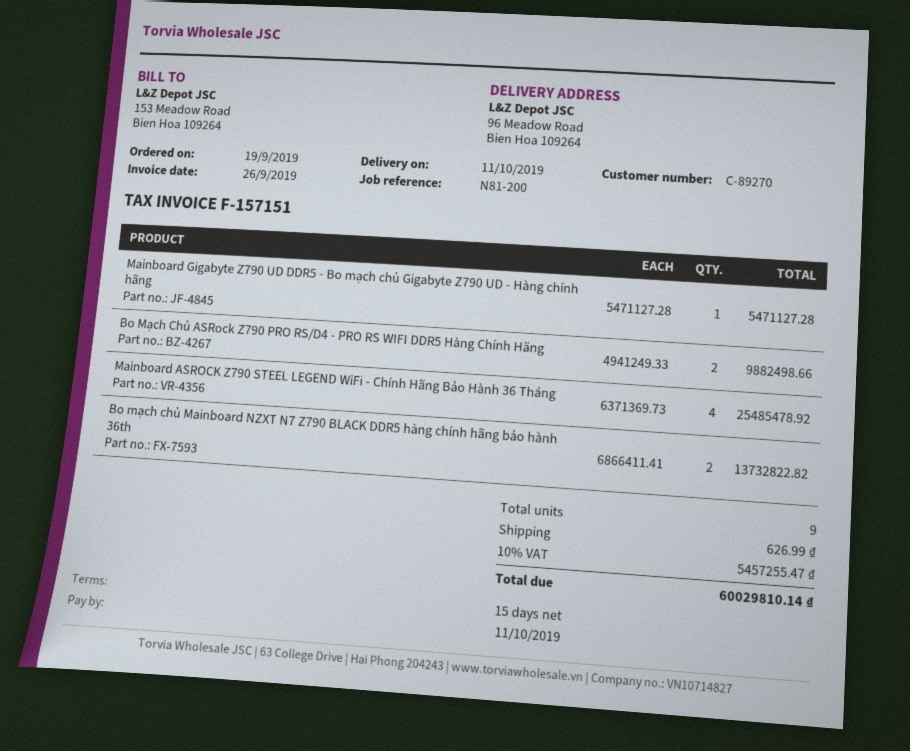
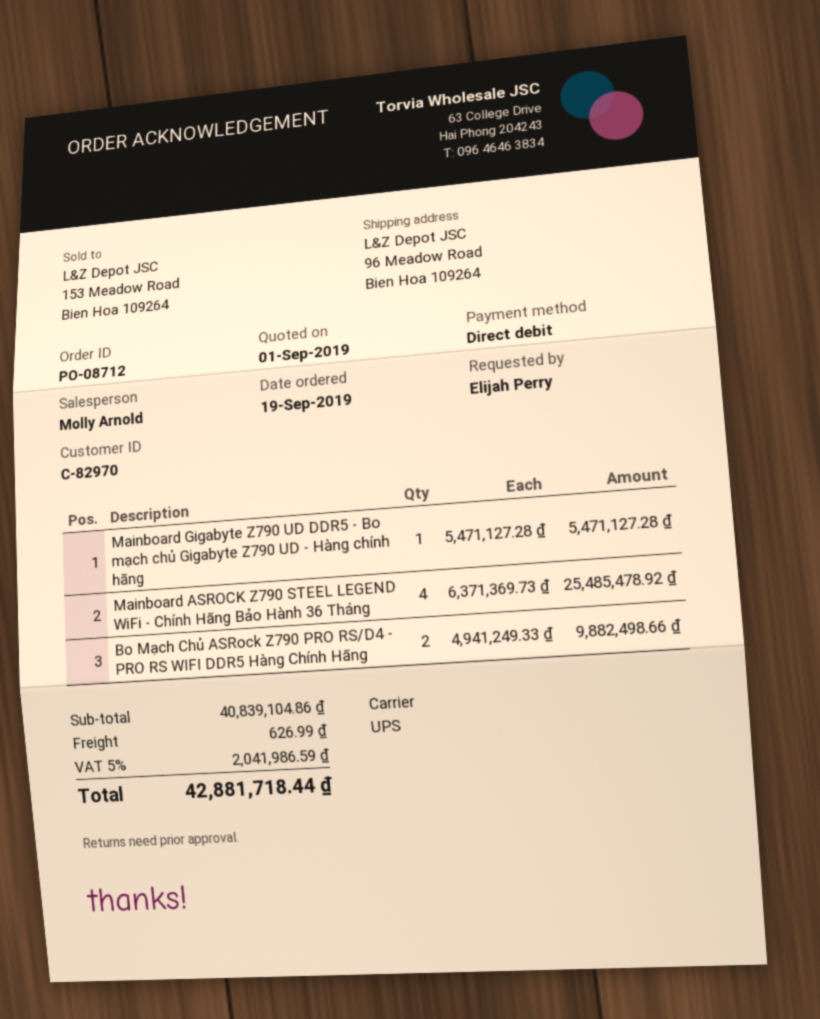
customer number: C-89270 -> C-82970
Bo mạch chủ Mainboard NZXT N7 Z790 BLACK DDR5 hàng chính hãng bảo hành 36th: 2 x 6866411.41 = 13732822.82 -> none
tax: 10% = 5457255.47 -> 5% = 2041986.59
total: 60029810.14 -> 42881718.44

